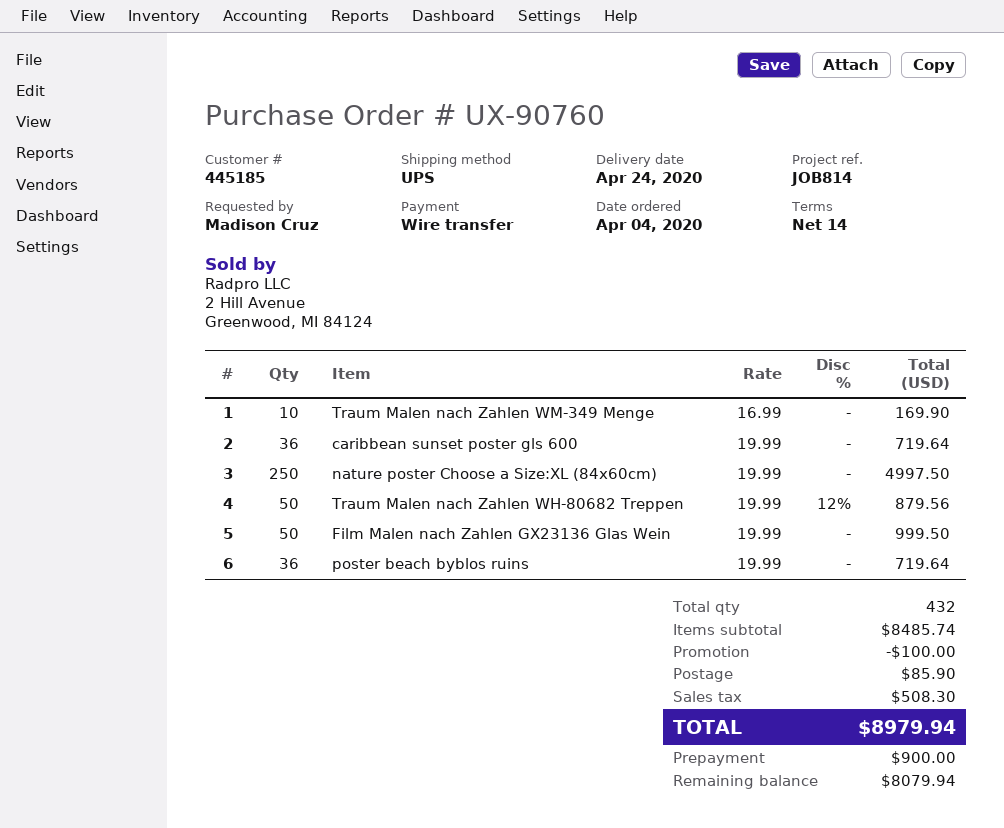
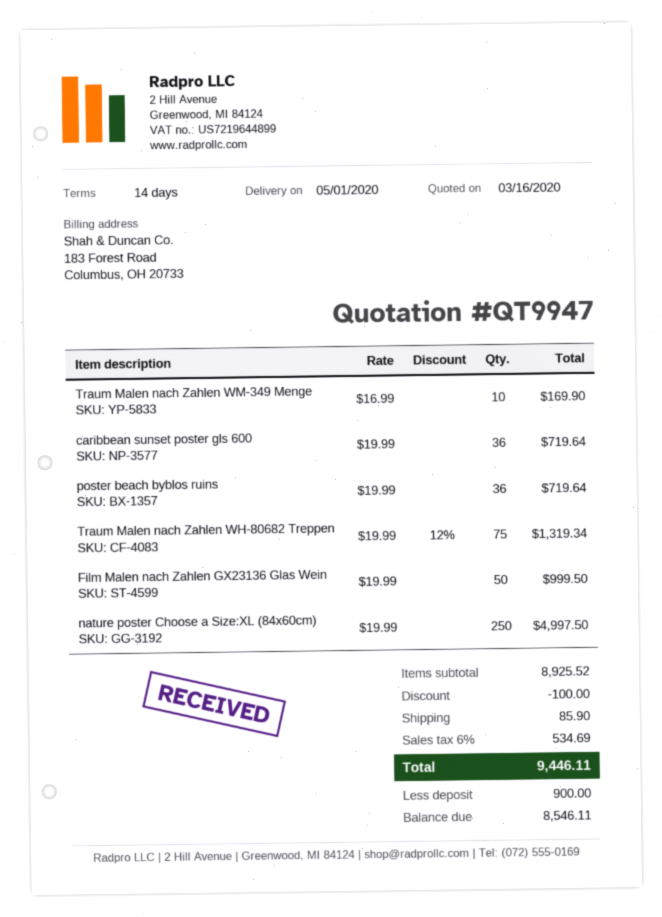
delivery date: 2020-04-24 -> 2020-05-01
Traum Malen nach Zahlen WH-80682 Treppen: 50 x 19.99 - 12% = 879.56 -> 75 x 19.99 - 12% = 1319.34
subtotal: 8485.74 -> 8925.52
tax: 508.30 -> 534.69
total: 8979.94 -> 9446.11
balance: 8079.94 -> 8546.11

